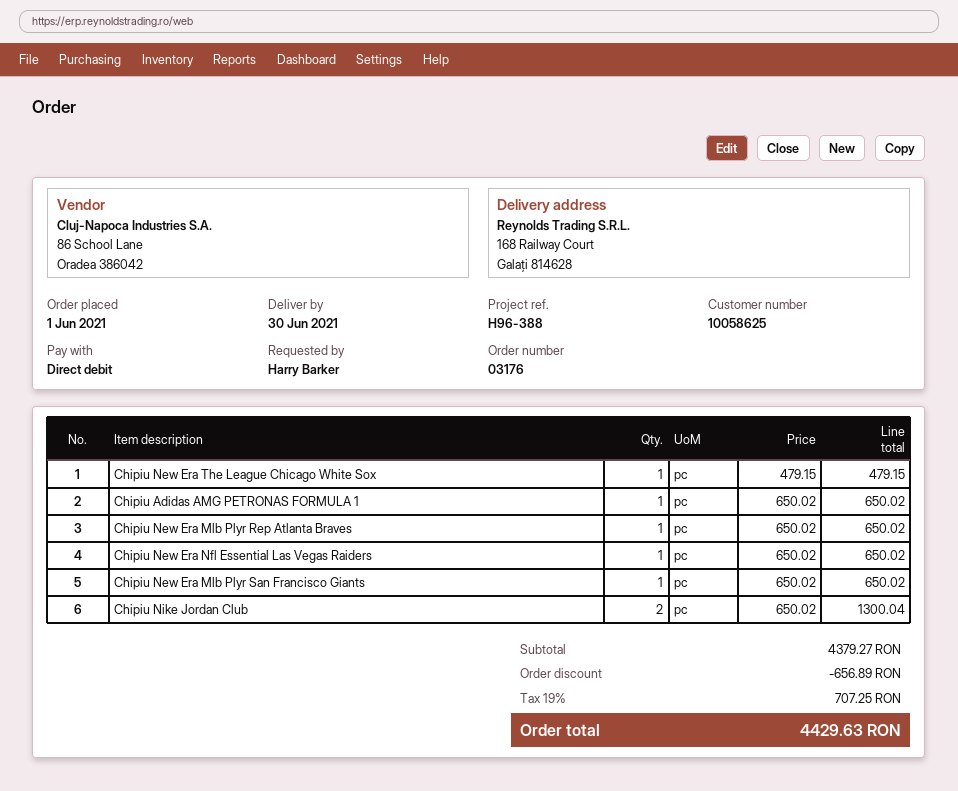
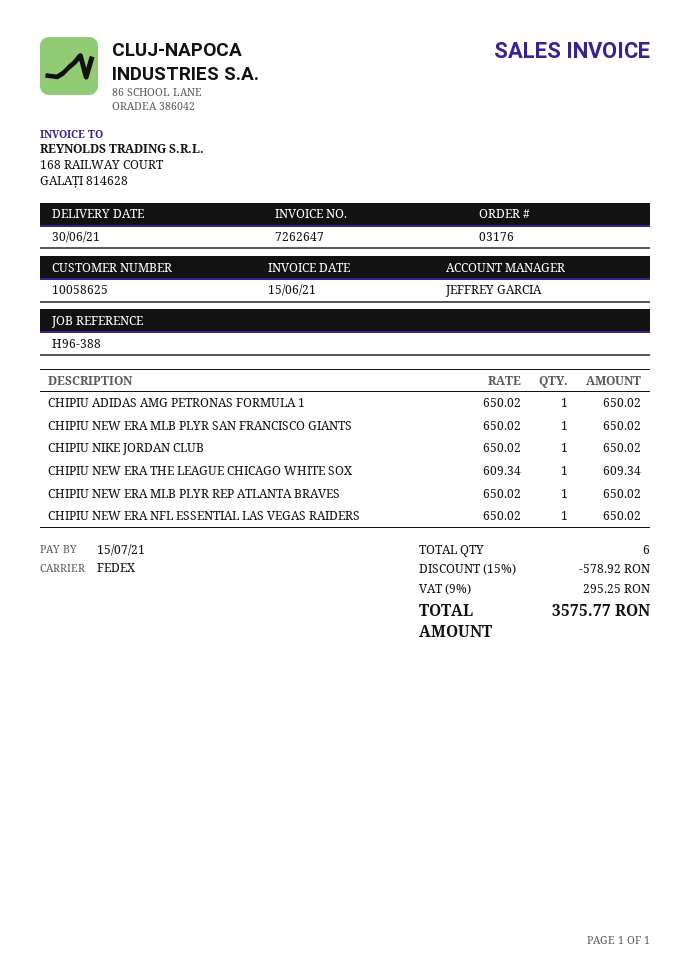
Chipiu New Era The League Chicago White Sox: 1 x 479.15 = 479.15 -> 1 x 609.34 = 609.34
Chipiu Nike Jordan Club: 2 x 650.02 = 1300.04 -> 1 x 650.02 = 650.02
discount: 656.89 -> 578.92
tax: 19% = 707.25 -> 9% = 295.25
total: 4429.63 -> 3575.77

